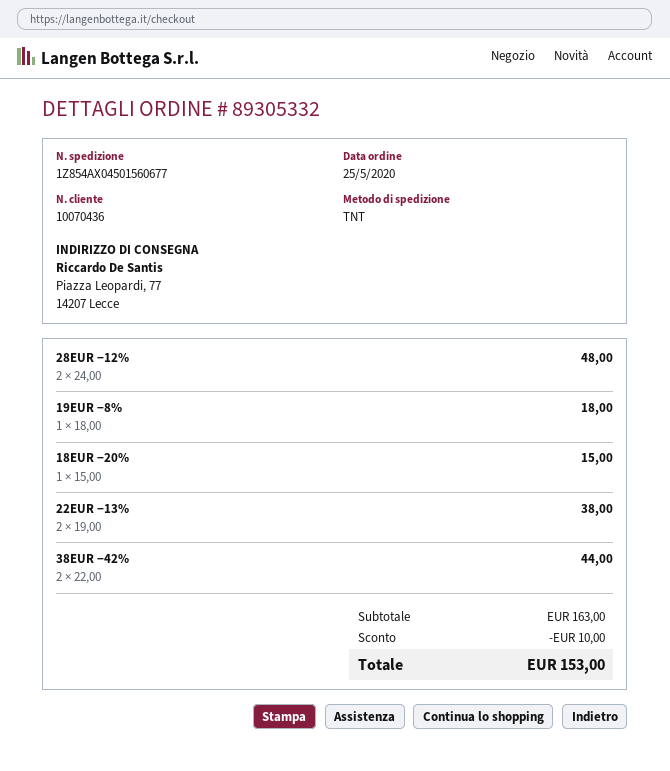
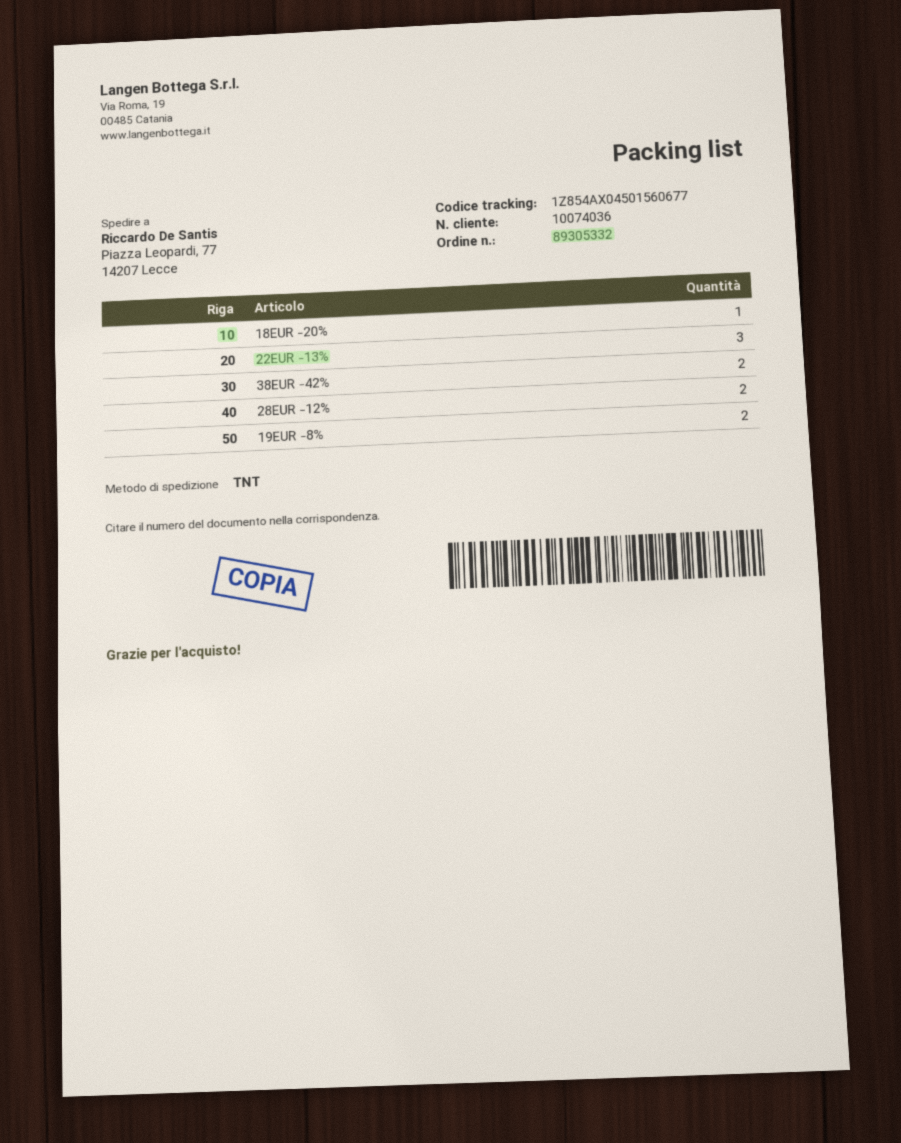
customer number: 10070436 -> 10074036
19EUR −8%: 1 -> 2
22EUR −13%: 2 -> 3

